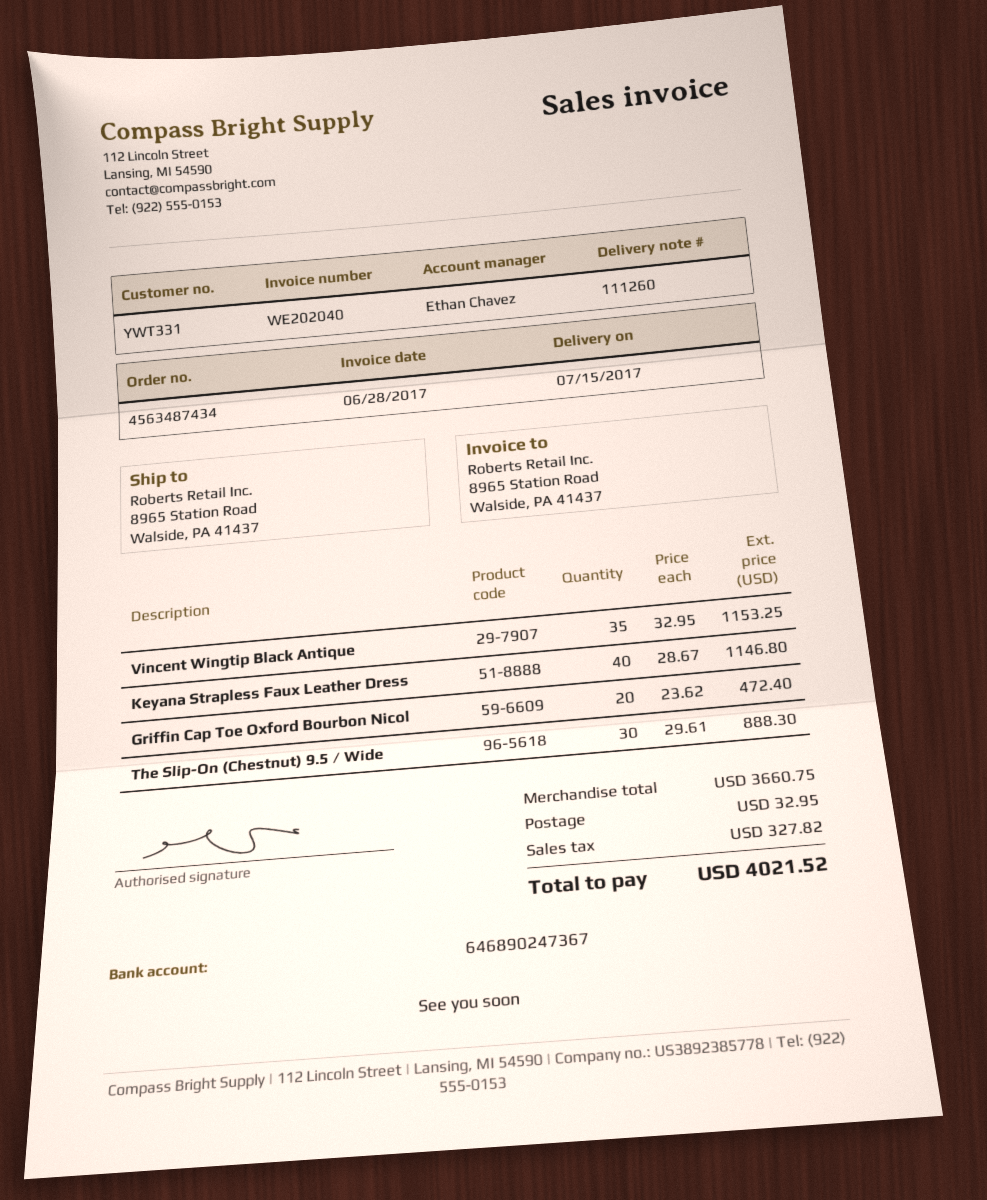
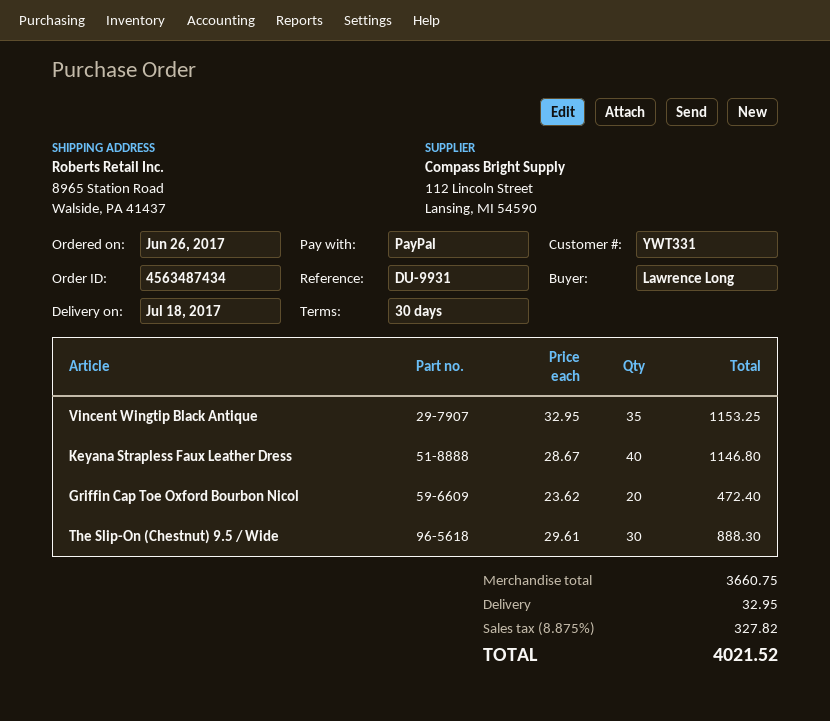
delivery date: 2017-07-15 -> 2017-07-18

